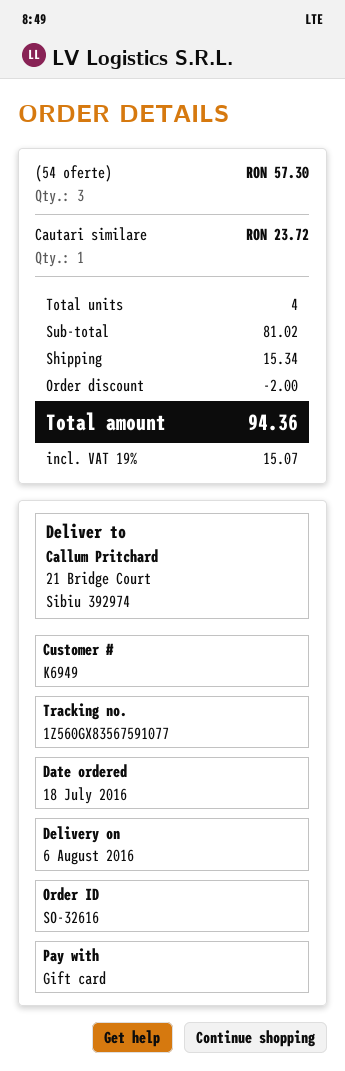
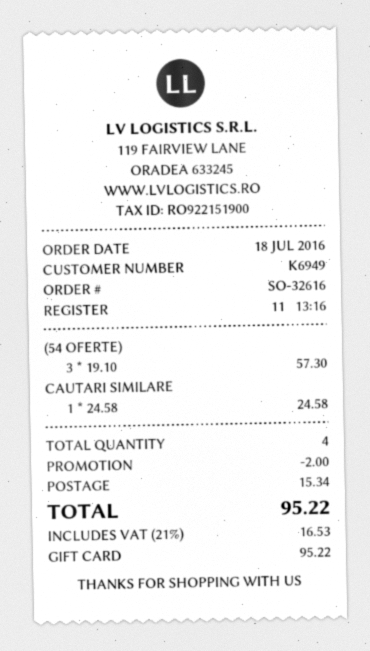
Cautari similare: 1 for 23.72 -> 1 for 24.58
tax: 19% = 15.07 -> 21% = 16.53
total: 94.36 -> 95.22

